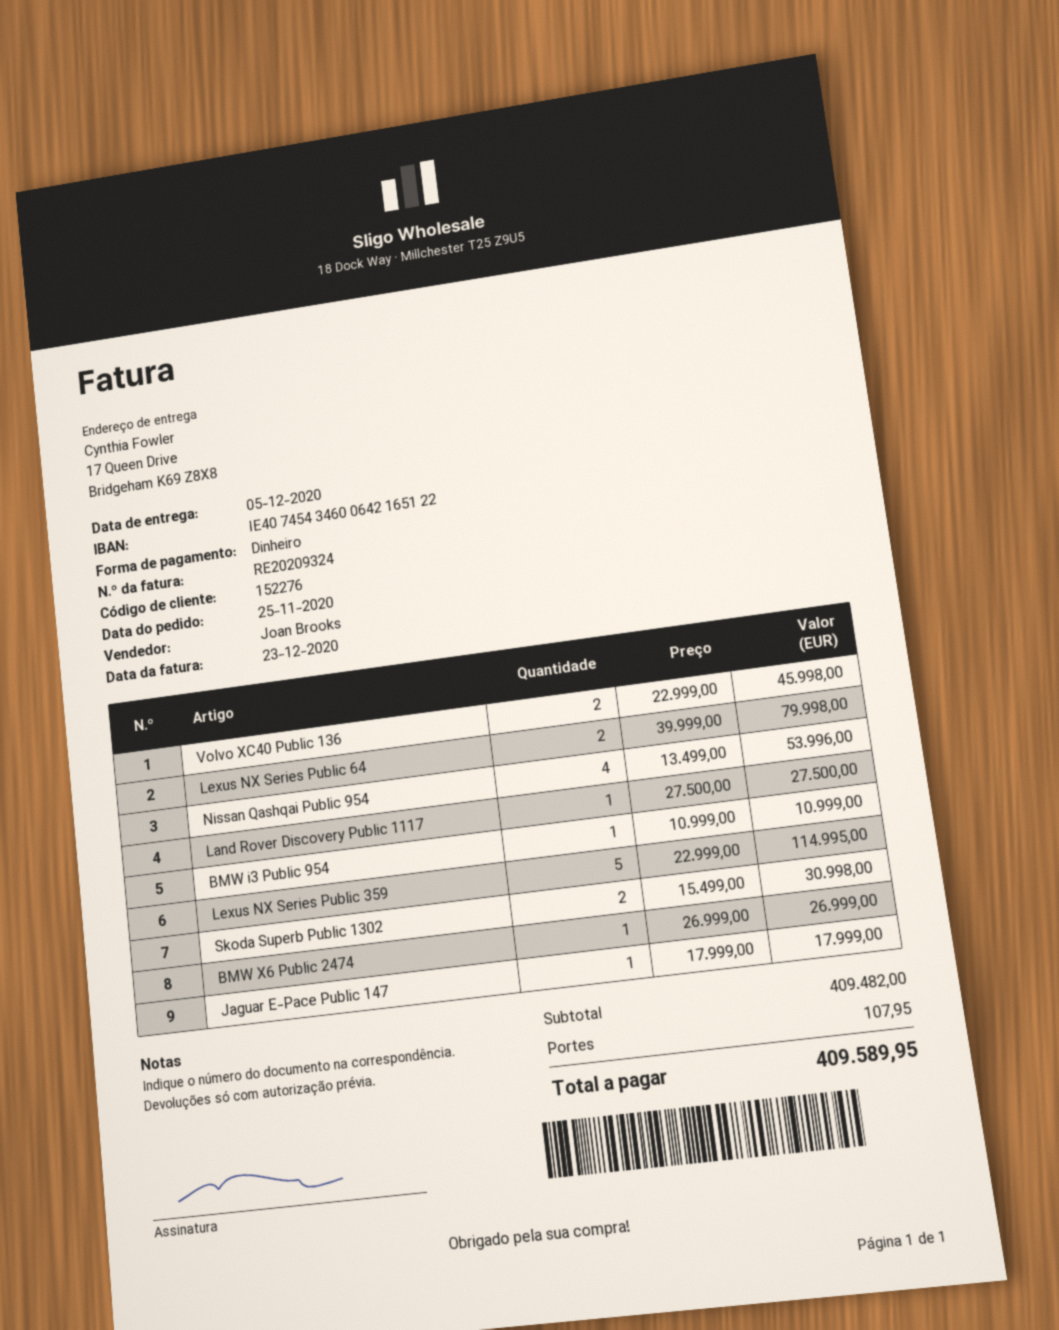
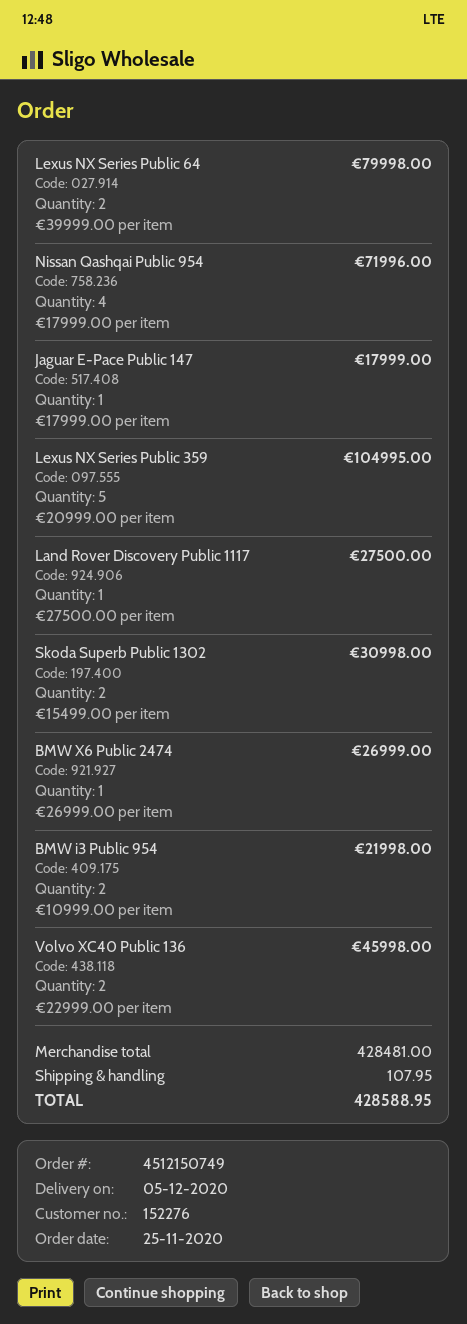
Nissan Qashqai Public 954: 4 x 13499.00 = 53996.00 -> 4 x 17999.00 = 71996.00
BMW i3 Public 954: 1 x 10999.00 = 10999.00 -> 2 x 10999.00 = 21998.00
Lexus NX Series Public 359: 5 x 22999.00 = 114995.00 -> 5 x 20999.00 = 104995.00
subtotal: 409482.00 -> 428481.00
total: 409589.95 -> 428588.95

